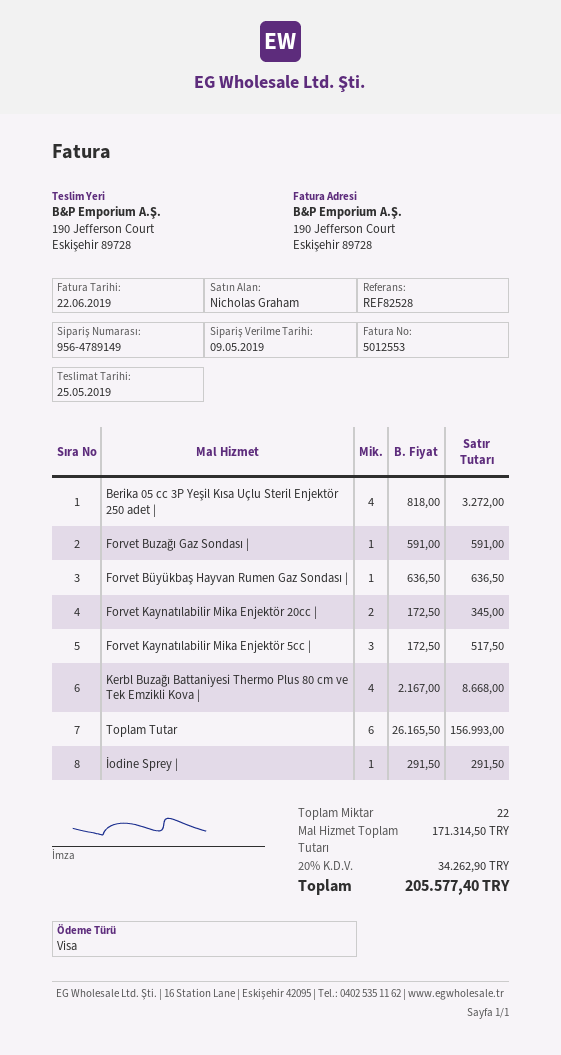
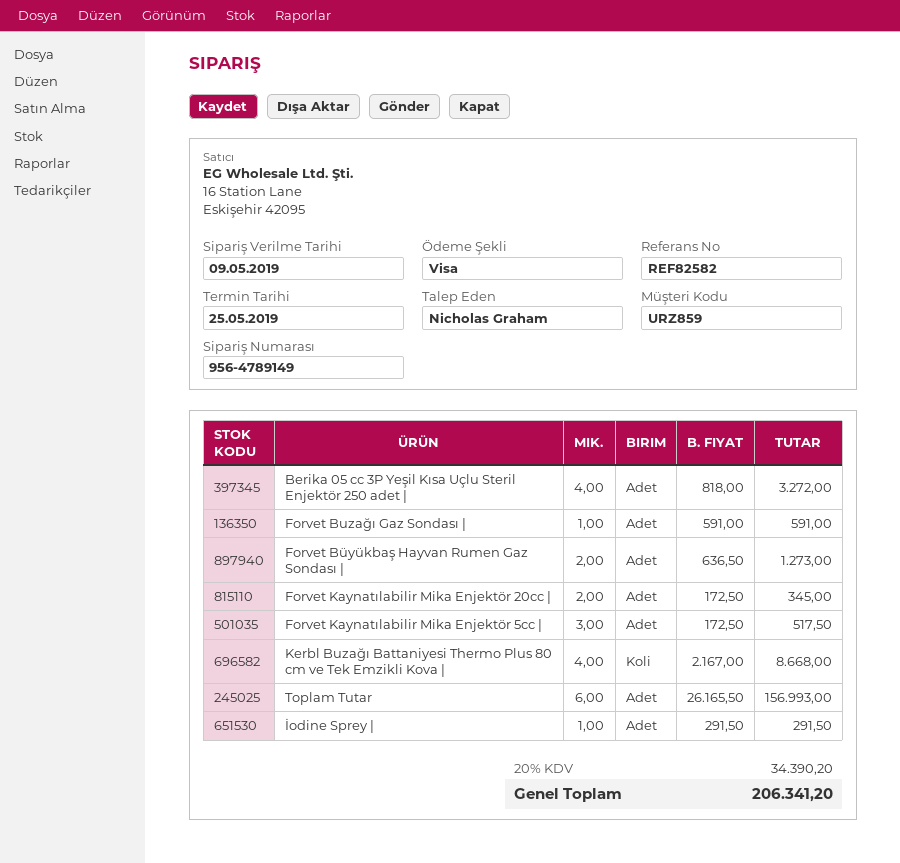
reference: REF82528 -> REF82582
Forvet Büyükbaş Hayvan Rumen Gaz Sondası |: 1 x 636.50 = 636.50 -> 2 x 636.50 = 1273.00
tax: 20% = 34262.90 -> 20% = 34390.20
total: 205577.40 -> 206341.20

